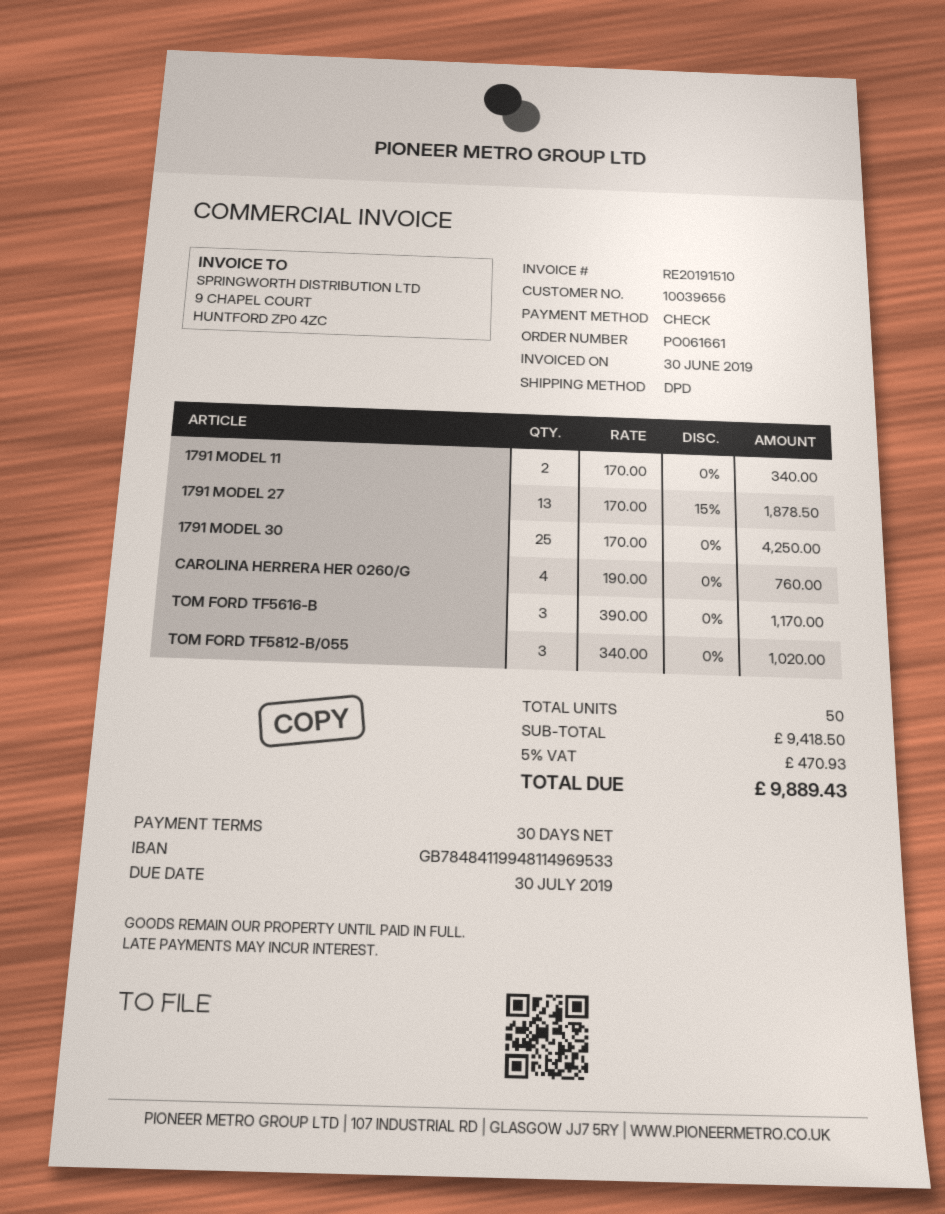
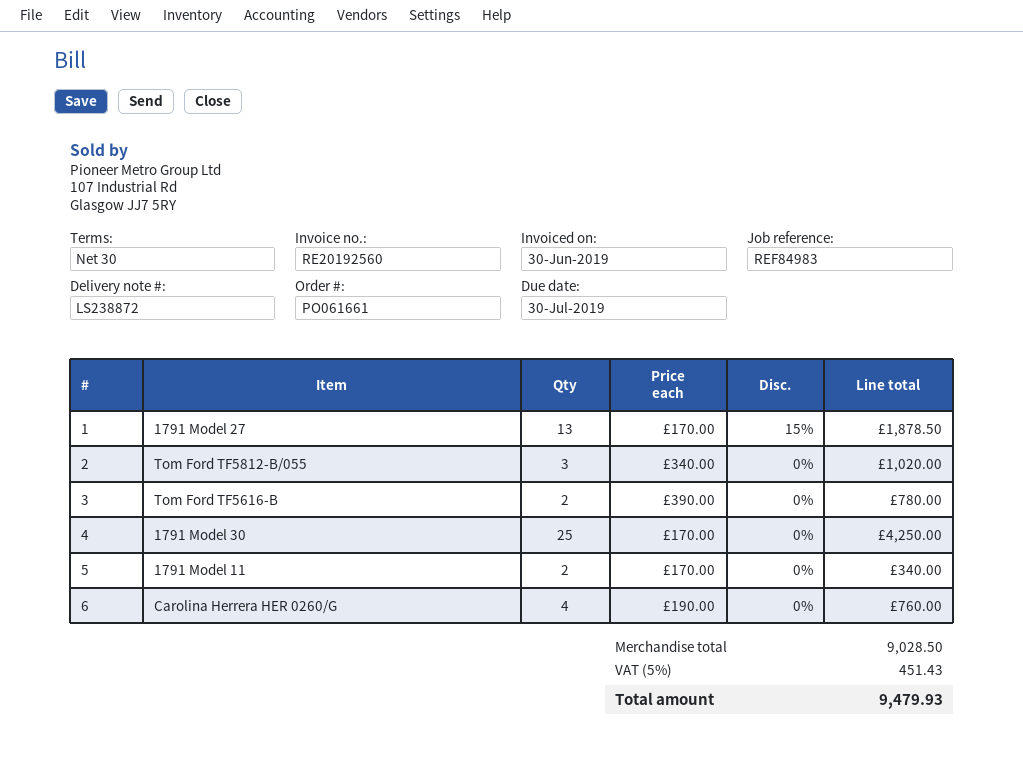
invoice number: RE20191510 -> RE20192560
TOM FORD TF5616-B: 3 x 390.00 = 1170.00 -> 2 x 390.00 = 780.00
subtotal: 9418.50 -> 9028.50
tax: 5% = 470.93 -> 5% = 451.43
total: 9889.43 -> 9479.93

